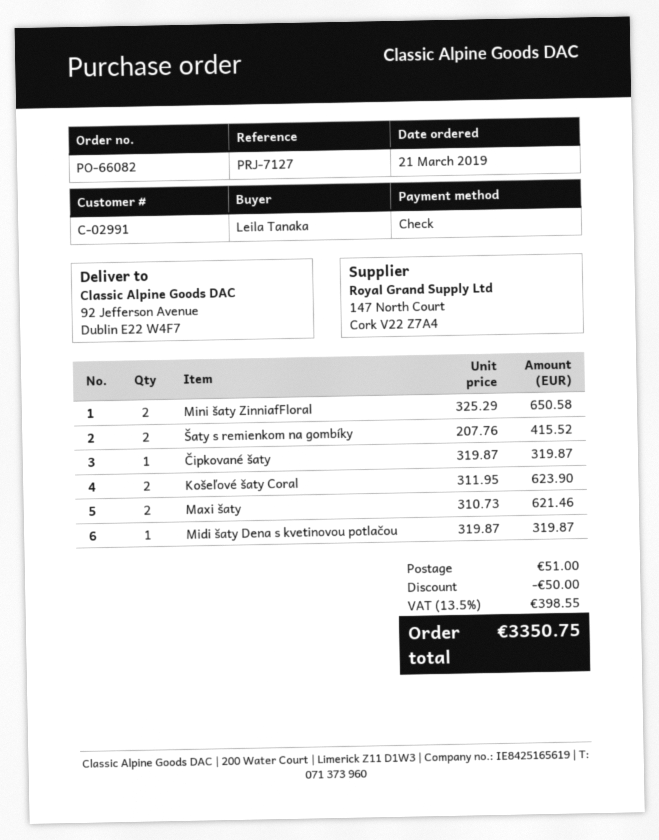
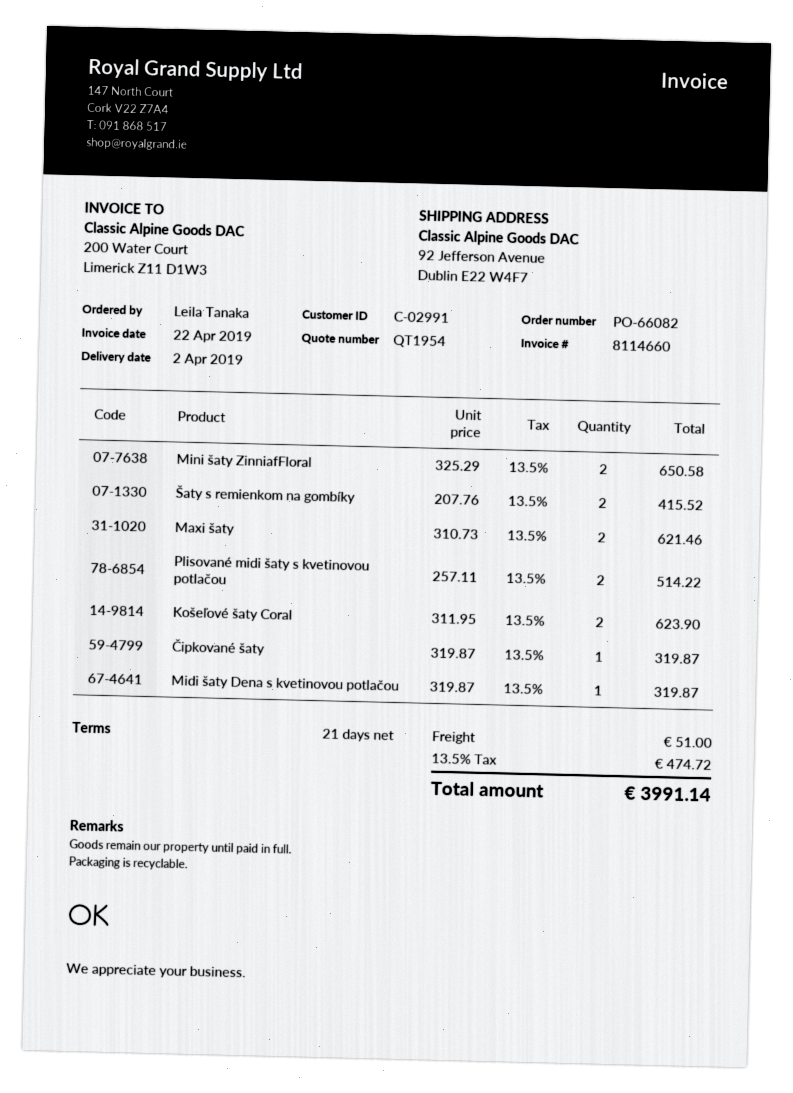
Plisované midi šaty s kvetinovou potlačou: none -> 2 x 257.11 = 514.22
discount: 50.00 -> none
tax: 13.5% = 398.55 -> 13.5% = 474.72
total: 3350.75 -> 3991.14

